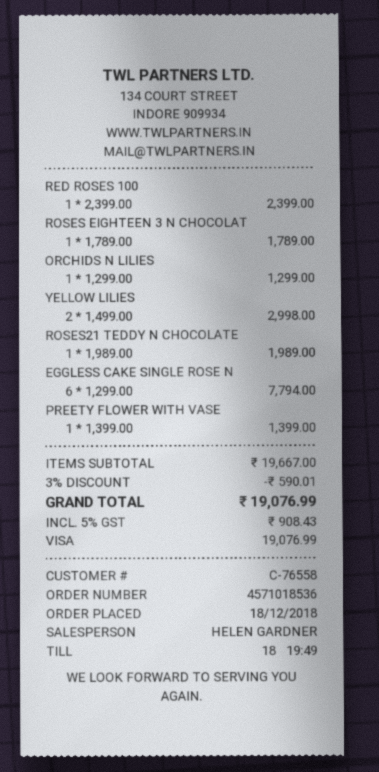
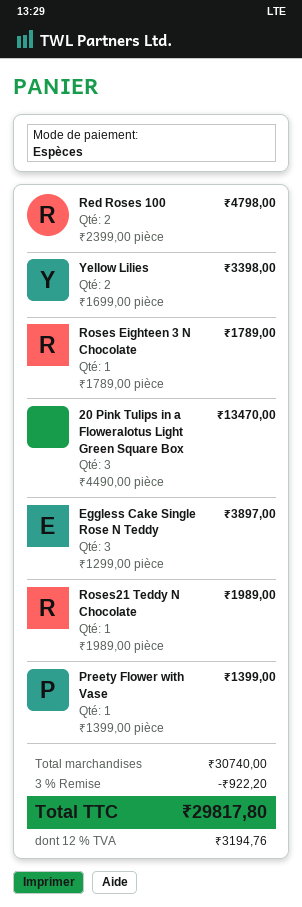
payment method: Visa -> cash
RED ROSES 100: 1 x 2399.00 = 2399.00 -> 2 x 2399.00 = 4798.00
ORCHIDS N LILIES: 1 x 1299.00 = 1299.00 -> none
YELLOW LILIES: 2 x 1499.00 = 2998.00 -> 2 x 1699.00 = 3398.00
EGGLESS CAKE SINGLE ROSE N: 6 x 1299.00 = 7794.00 -> 3 x 1299.00 = 3897.00
20 Pink Tulips in a Floweralotus Light Green Square Box: none -> 3 x 4490.00 = 13470.00
subtotal: 19667.00 -> 30740.00
discount: 3% = 590.01 -> 3% = 922.20
tax: 5% = 908.43 -> 12% = 3194.76
total: 19076.99 -> 29817.80

